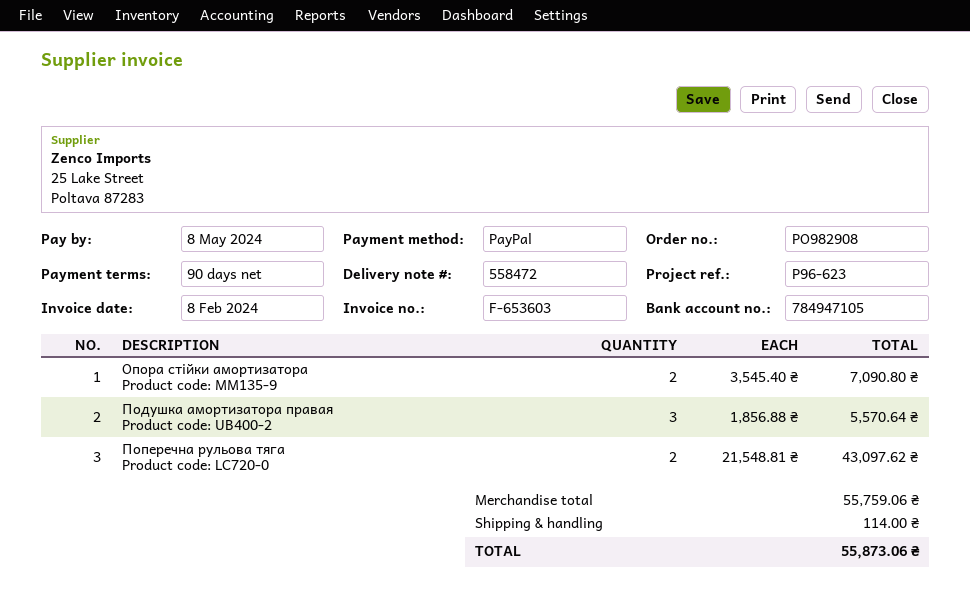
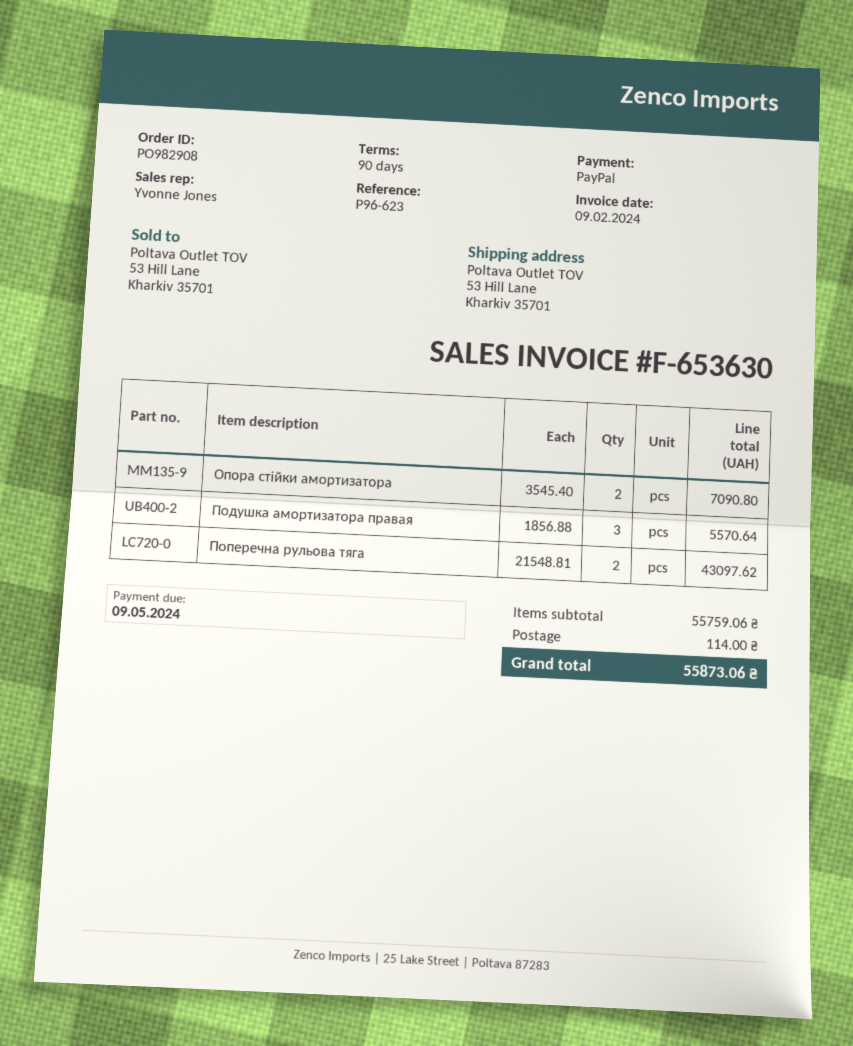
invoice number: F-653603 -> F-653630
invoice date: 2024-02-08 -> 2024-02-09
due date: 2024-05-08 -> 2024-05-09

